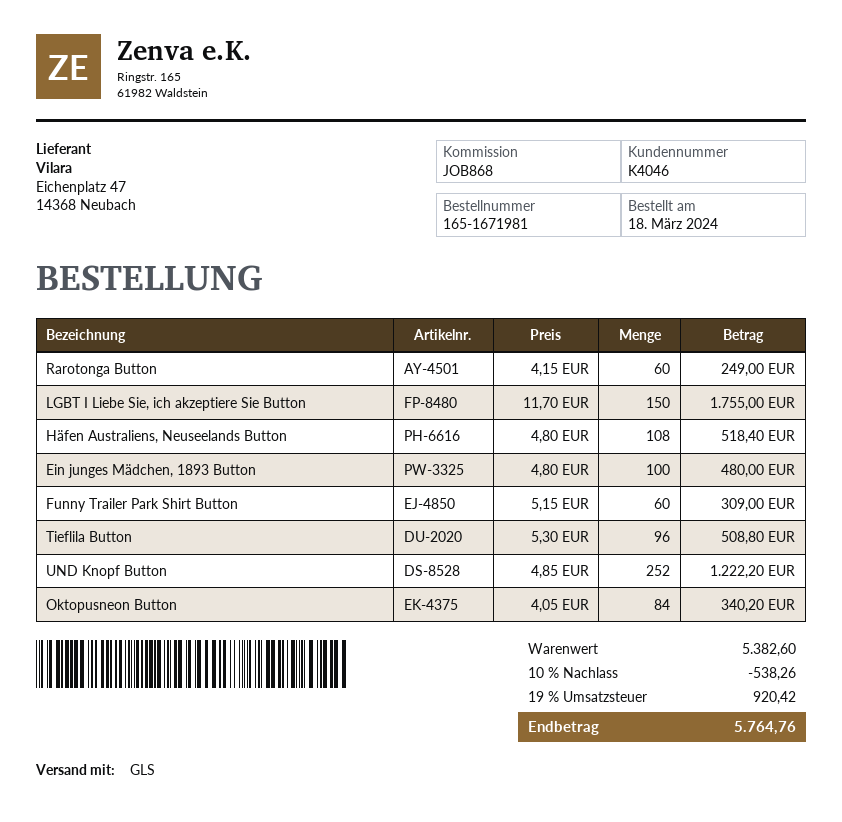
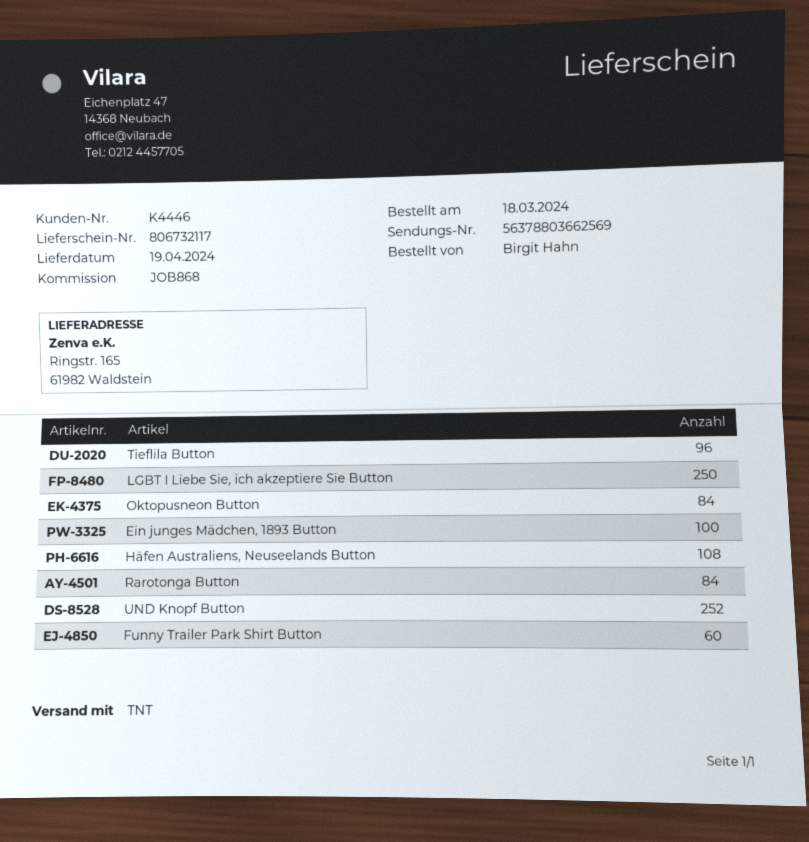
customer number: K4046 -> K4446
shipping method: GLS -> TNT
Rarotonga Button: 60 -> 84
LGBT I Liebe Sie, ich akzeptiere Sie Button: 150 -> 250

